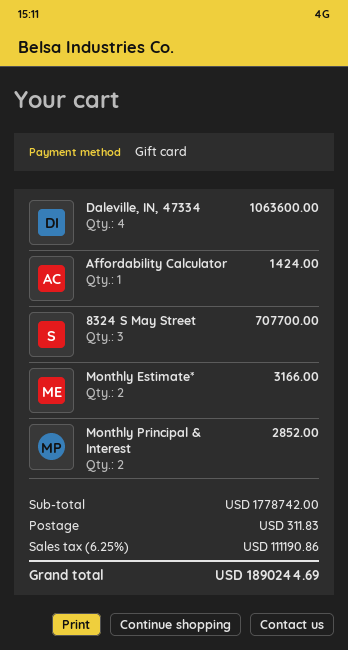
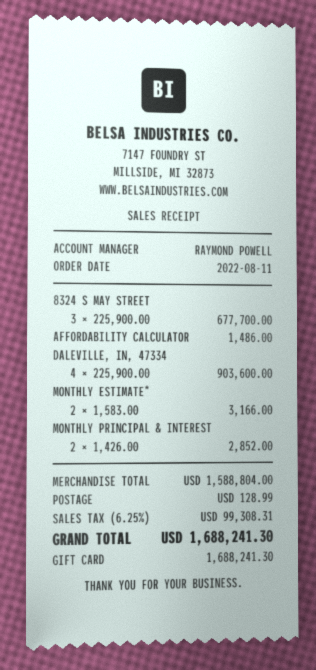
Daleville, IN, 47334: 4 for 1063600.00 -> 4 for 903600.00
Affordability Calculator: 1 for 1424.00 -> 1 for 1486.00
8324 S May Street: 3 for 707700.00 -> 3 for 677700.00
subtotal: 1778742.00 -> 1588804.00
shipping: 311.83 -> 128.99
tax: 6.25% = 111190.86 -> 6.25% = 99308.31
total: 1890244.69 -> 1688241.30

